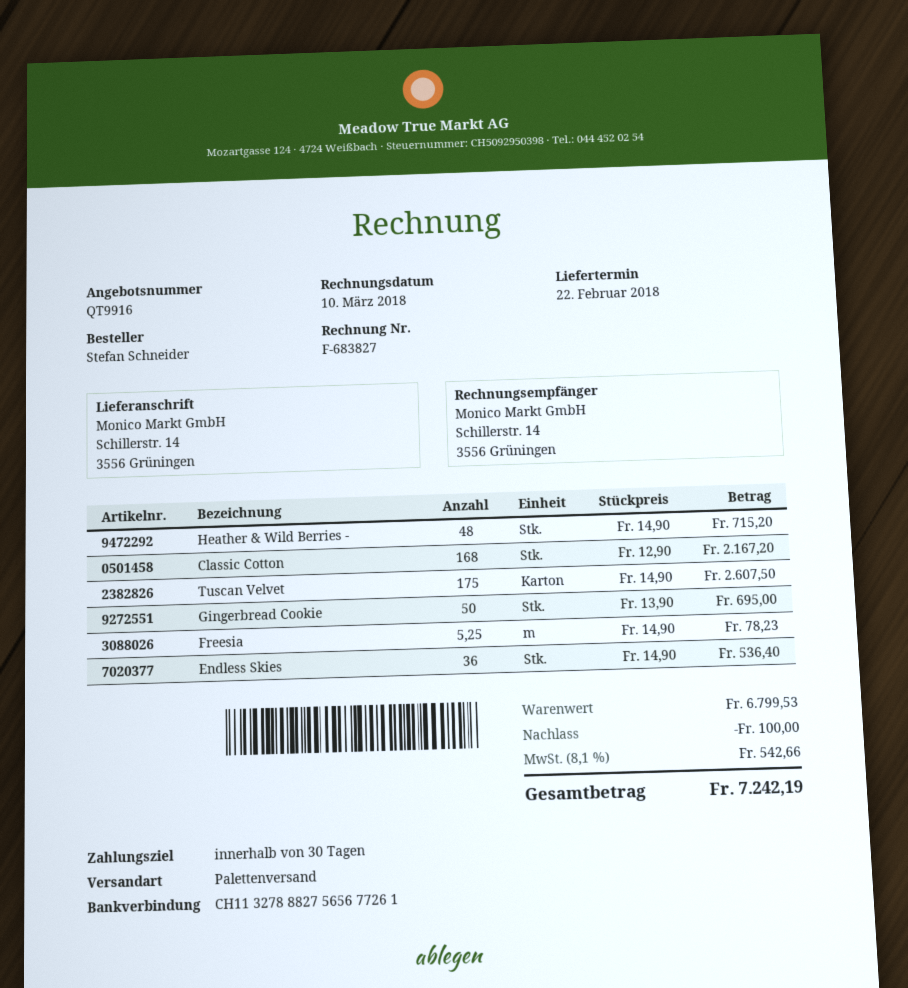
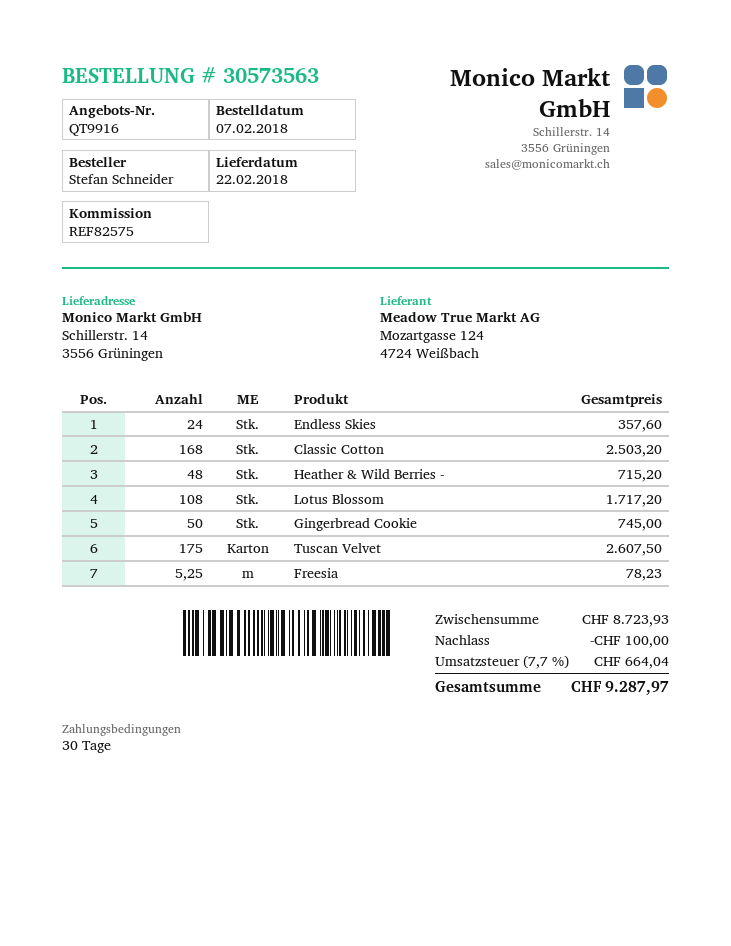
Classic Cotton: 168 for 2167.20 -> 168 for 2503.20
Gingerbread Cookie: 50 for 695.00 -> 50 for 745.00
Endless Skies: 36 for 536.40 -> 24 for 357.60
Lotus Blossom: none -> 108 for 1717.20
subtotal: 6799.53 -> 8723.93
tax: 8.1% = 542.66 -> 7.7% = 664.04
total: 7242.19 -> 9287.97

